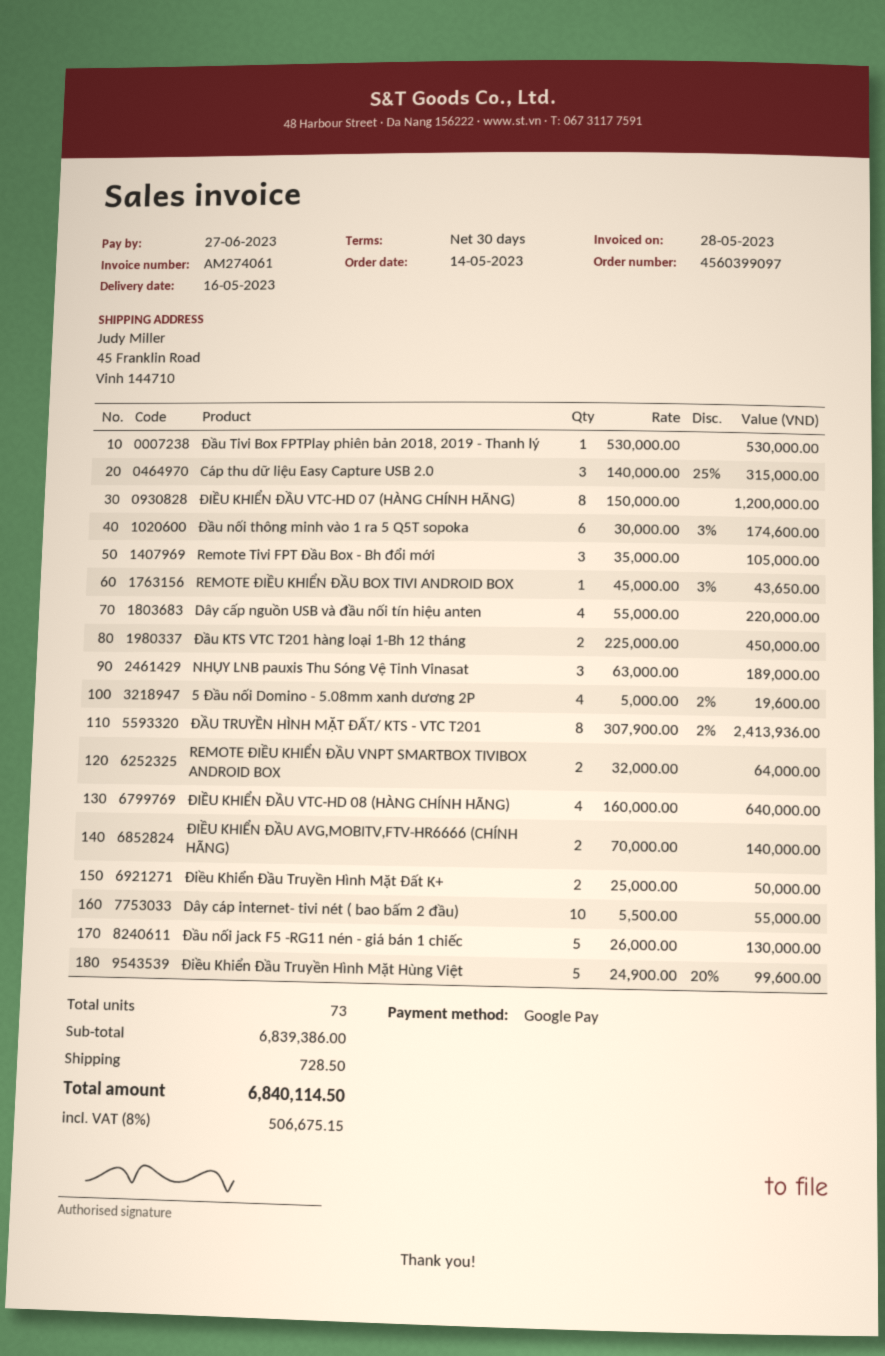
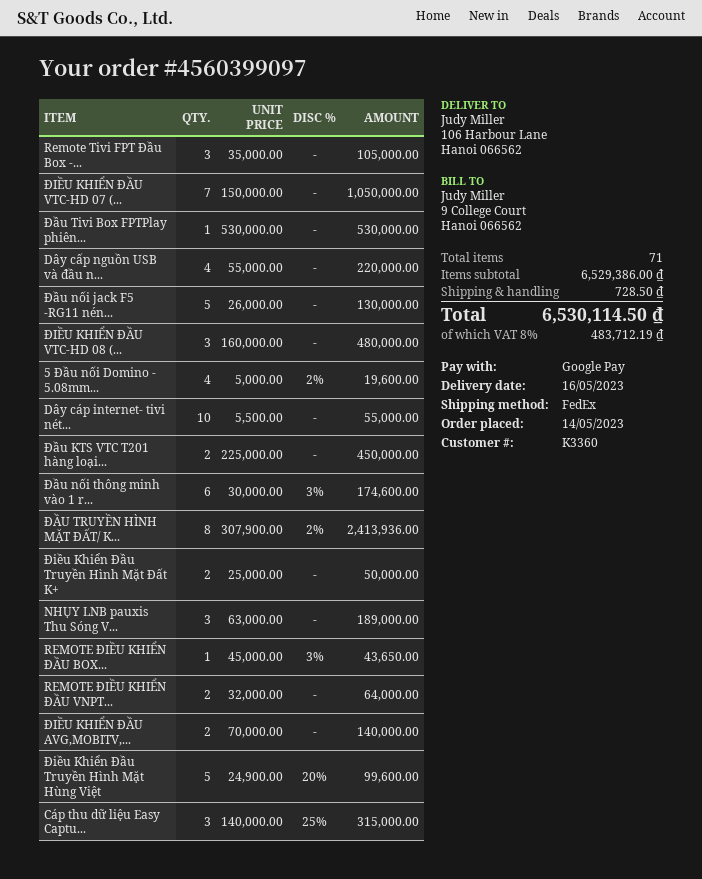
ship to: 45 Franklin Road, Vinh 144710 -> 106 Harbour Lane, Hanoi 066562
ĐIỀU KHIỂN ĐẦU VTC-HD 07 (HÀNG CHÍNH HÃNG): 8 x 150000.00 = 1200000.00 -> 7 x 150000.00 = 1050000.00
ĐIỀU KHIỂN ĐẦU VTC-HD 08 (HÀNG CHÍNH HÃNG): 4 x 160000.00 = 640000.00 -> 3 x 160000.00 = 480000.00
total quantity: 73 -> 71
subtotal: 6839386.00 -> 6529386.00
tax: 8% = 506675.15 -> 8% = 483712.19
total: 6840114.50 -> 6530114.50

